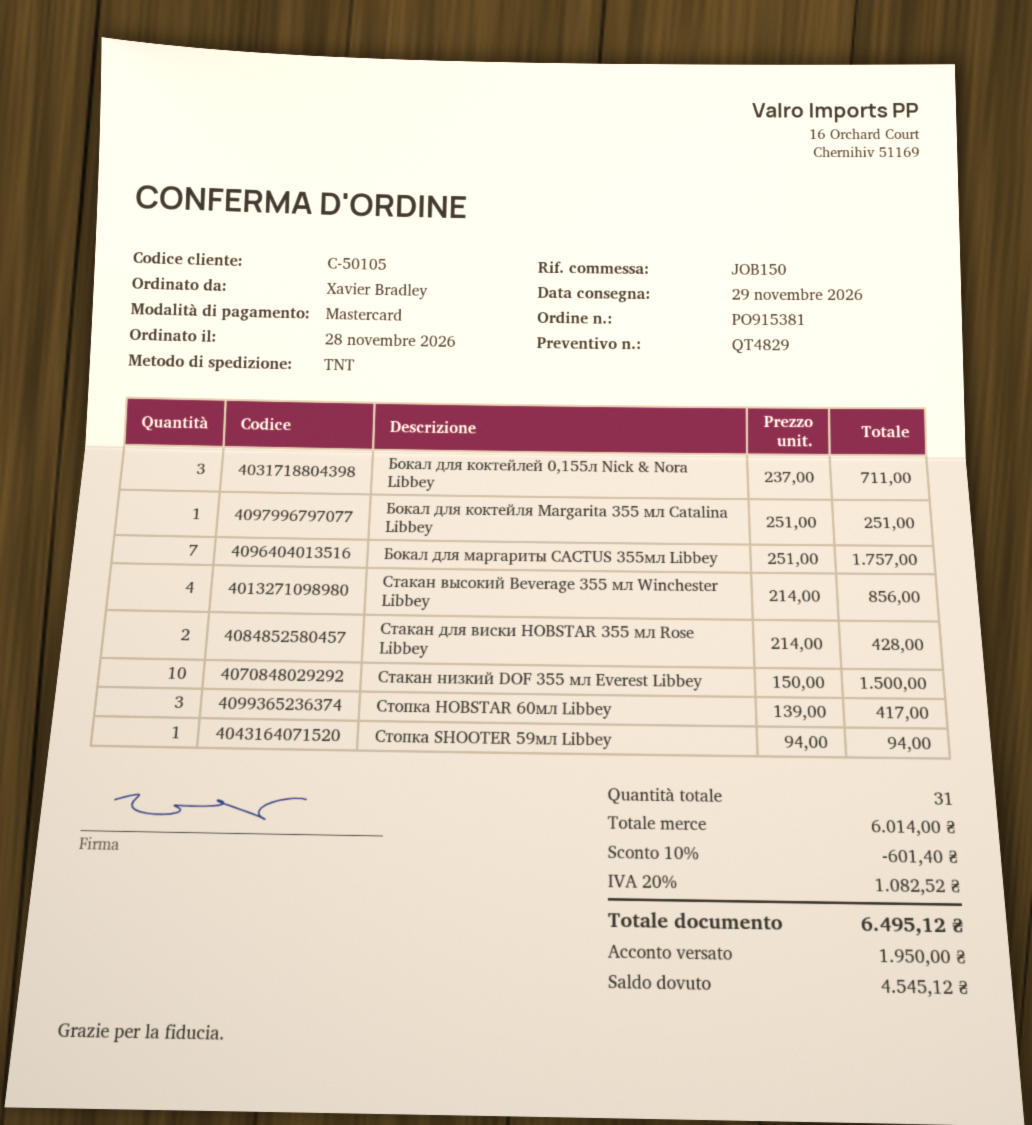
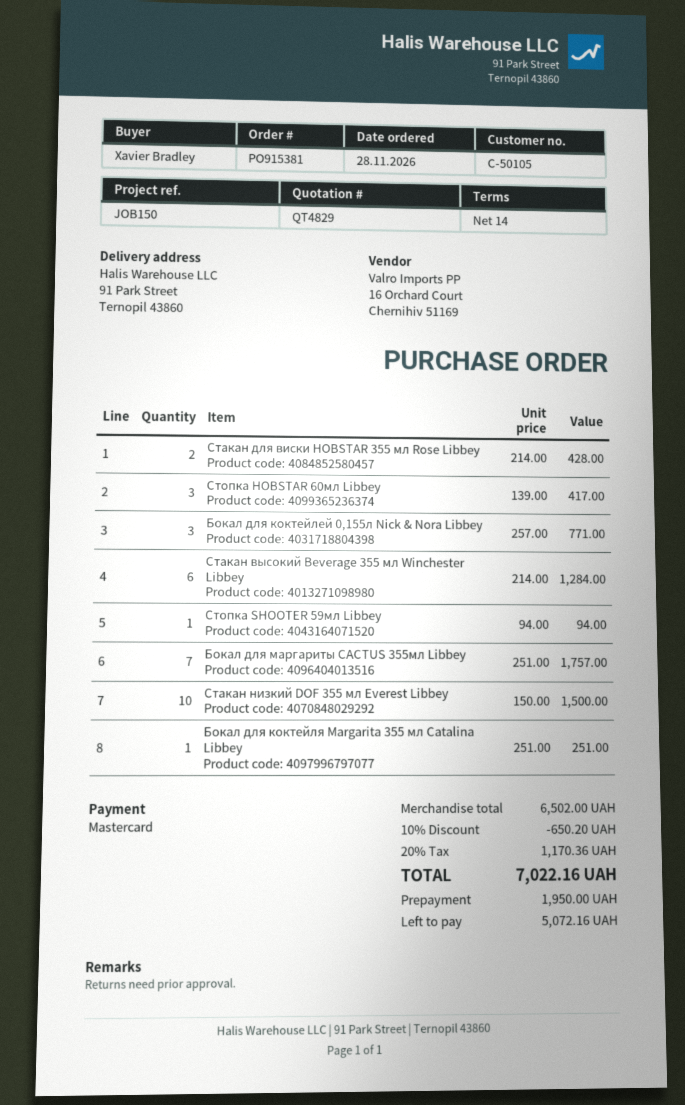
Бокал для коктейлей 0,155л Nick & Nora Libbey: 3 x 237.00 = 711.00 -> 3 x 257.00 = 771.00
Стакан высокий Beverage 355 мл Winchester Libbey: 4 x 214.00 = 856.00 -> 6 x 214.00 = 1284.00
subtotal: 6014.00 -> 6502.00
discount: 10% = 601.40 -> 10% = 650.20
tax: 20% = 1082.52 -> 20% = 1170.36
total: 6495.12 -> 7022.16
balance: 4545.12 -> 5072.16

